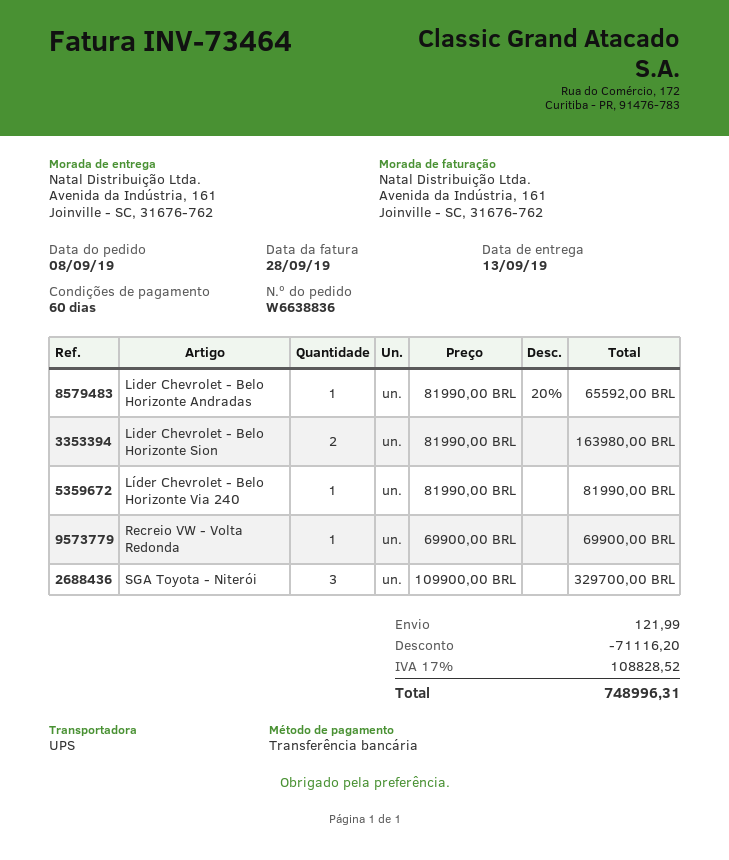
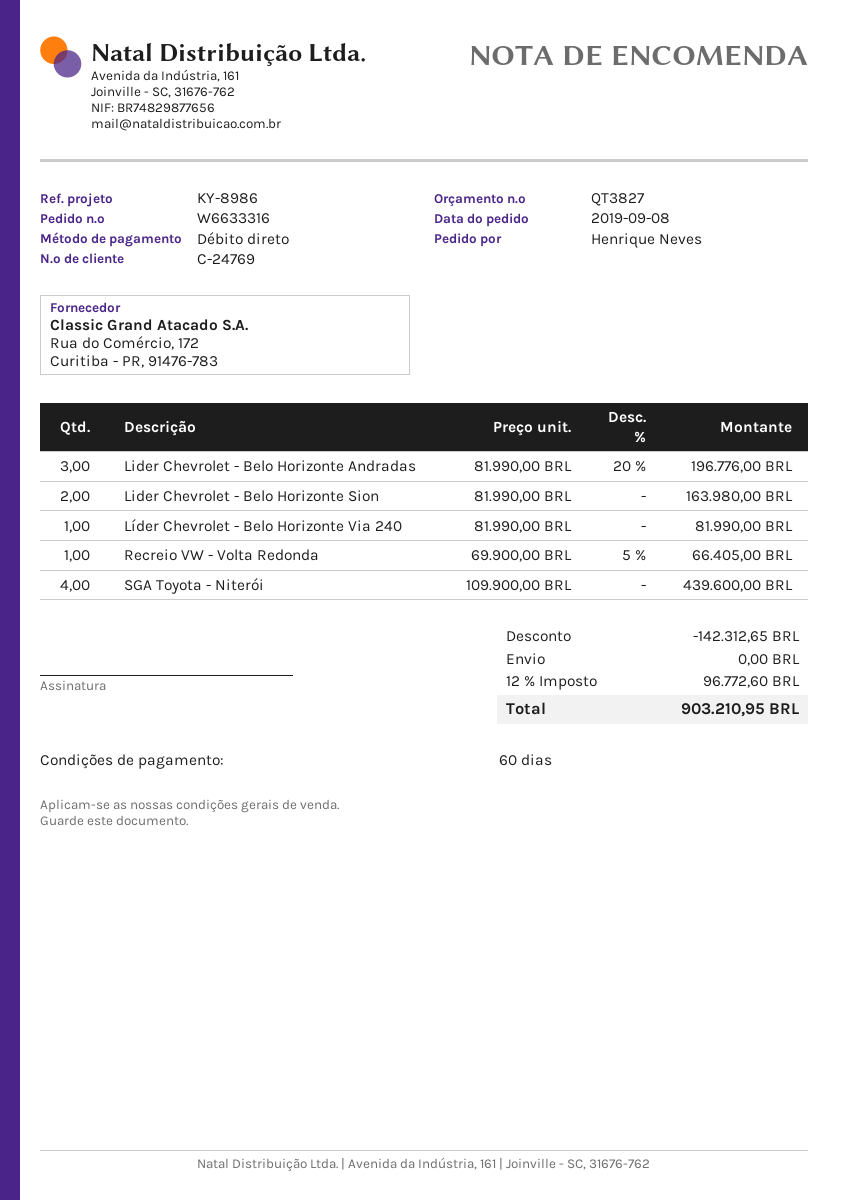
order number: W6638836 -> W6633316
payment method: bank transfer -> direct debit
Lider Chevrolet - Belo Horizonte Andradas: 1 x 81990.00 - 20% = 65592.00 -> 3 x 81990.00 - 20% = 196776.00
Recreio VW - Volta Redonda: 1 x 69900.00 = 69900.00 -> 1 x 69900.00 - 5% = 66405.00
SGA Toyota - Niterói: 3 x 109900.00 = 329700.00 -> 4 x 109900.00 = 439600.00
discount: 71116.20 -> 142312.65
shipping: 121.99 -> 0.00
tax: 17% = 108828.52 -> 12% = 96772.60
total: 748996.31 -> 903210.95

